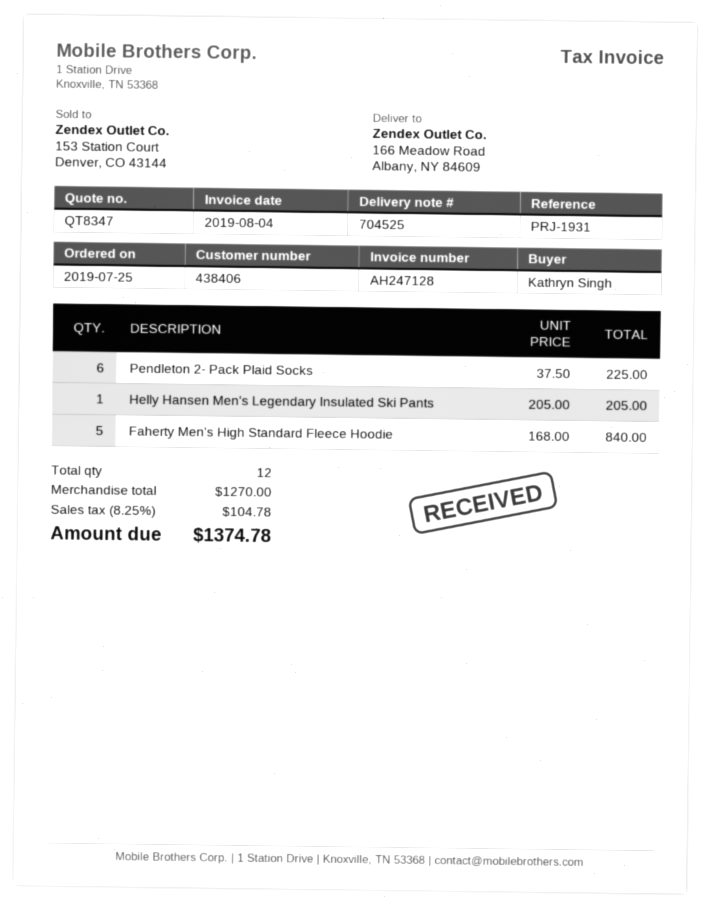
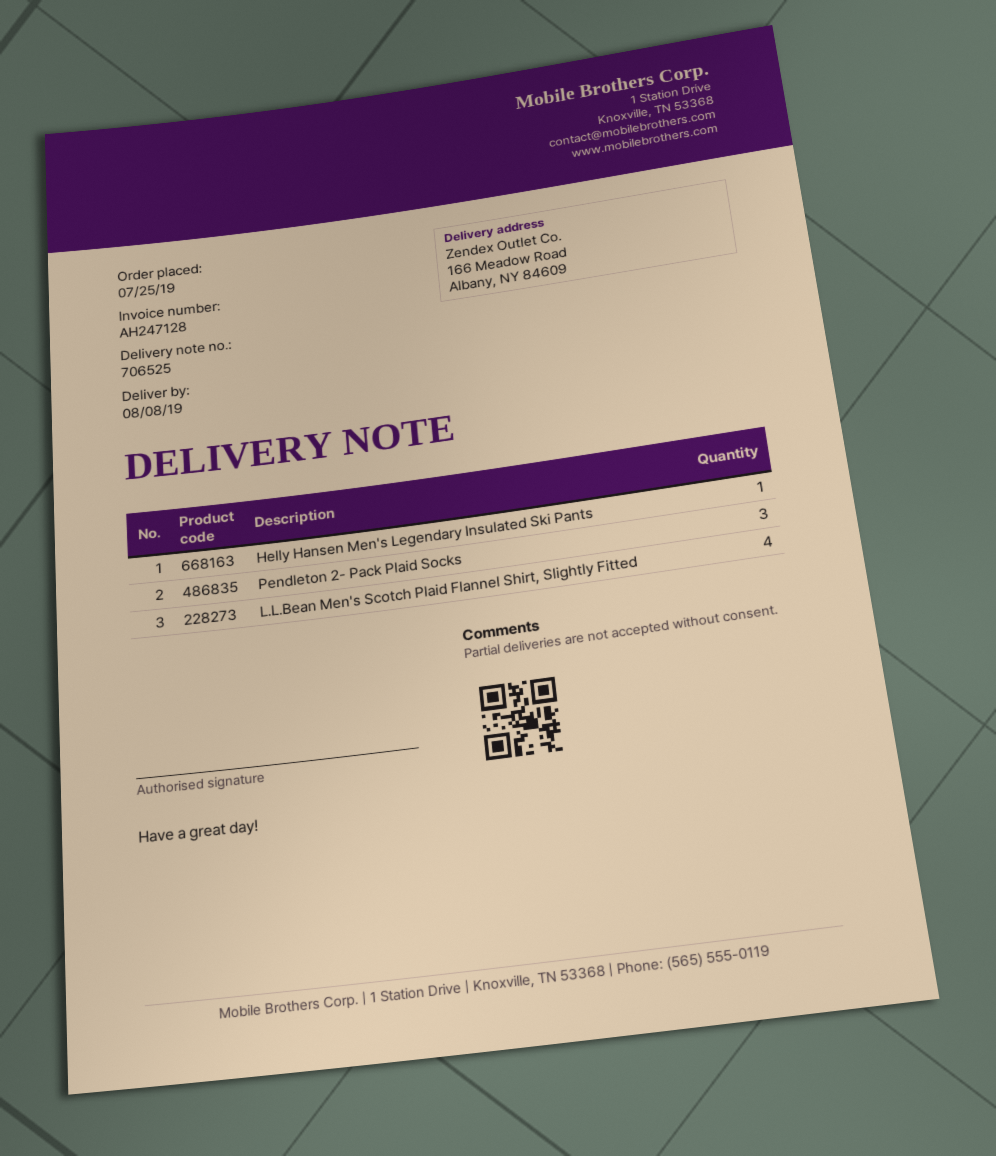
delivery note number: 704525 -> 706525
Pendleton 2- Pack Plaid Socks: 6 -> 3
Faherty Men's High Standard Fleece Hoodie: 5 -> none
L.L.Bean Men's Scotch Plaid Flannel Shirt, Slightly Fitted: none -> 4

